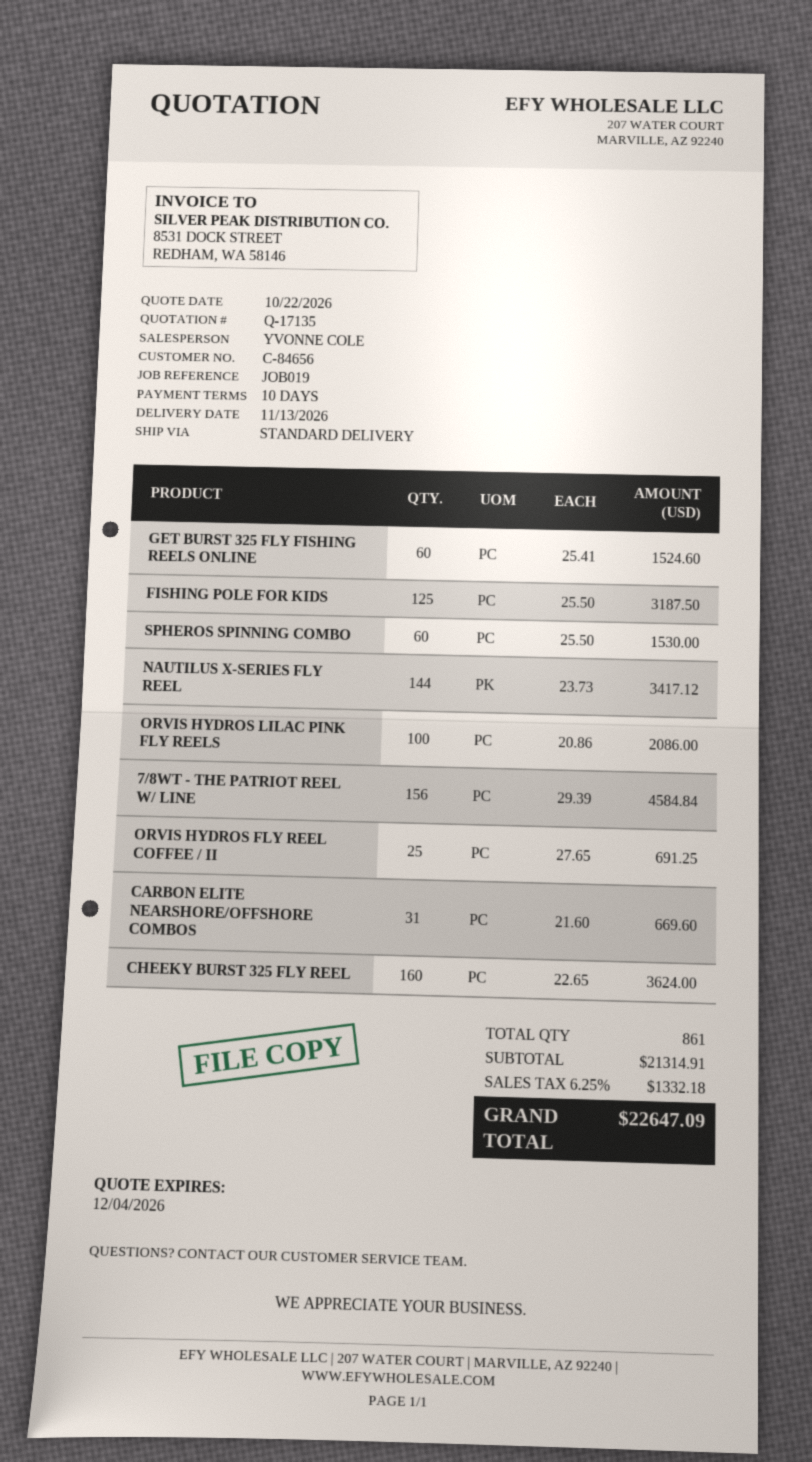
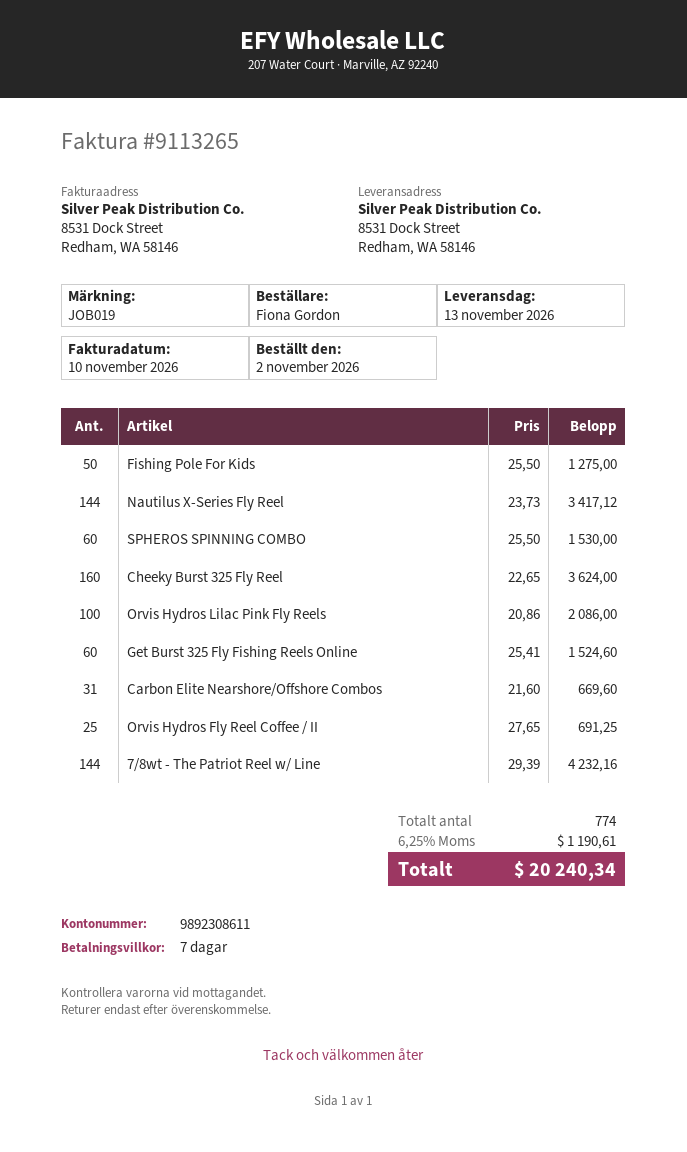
payment terms: 10 days -> 7 days
FISHING POLE FOR KIDS: 125 x 25.50 = 3187.50 -> 50 x 25.50 = 1275.00
7/8WT - THE PATRIOT REEL W/ LINE: 156 x 29.39 = 4584.84 -> 144 x 29.39 = 4232.16
total quantity: 861 -> 774
tax: 6.25% = 1332.18 -> 6.25% = 1190.61
total: 22647.09 -> 20240.34

